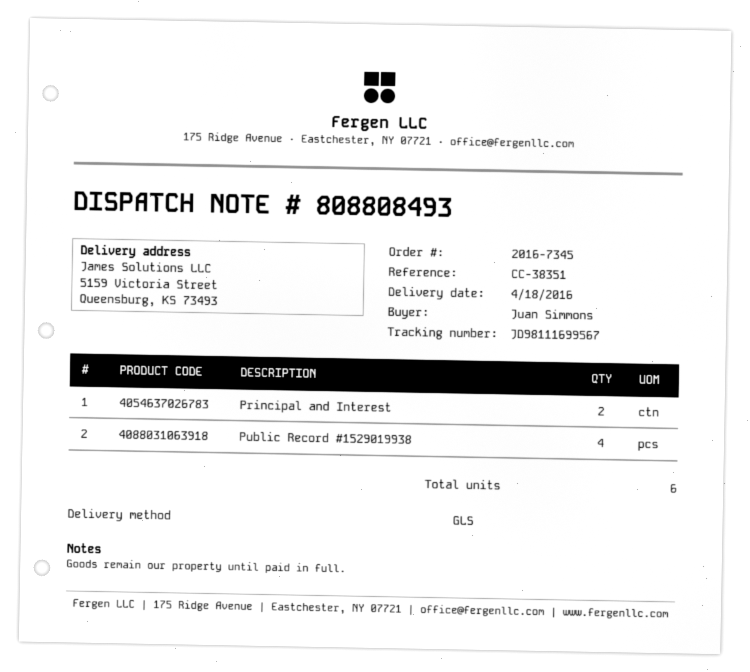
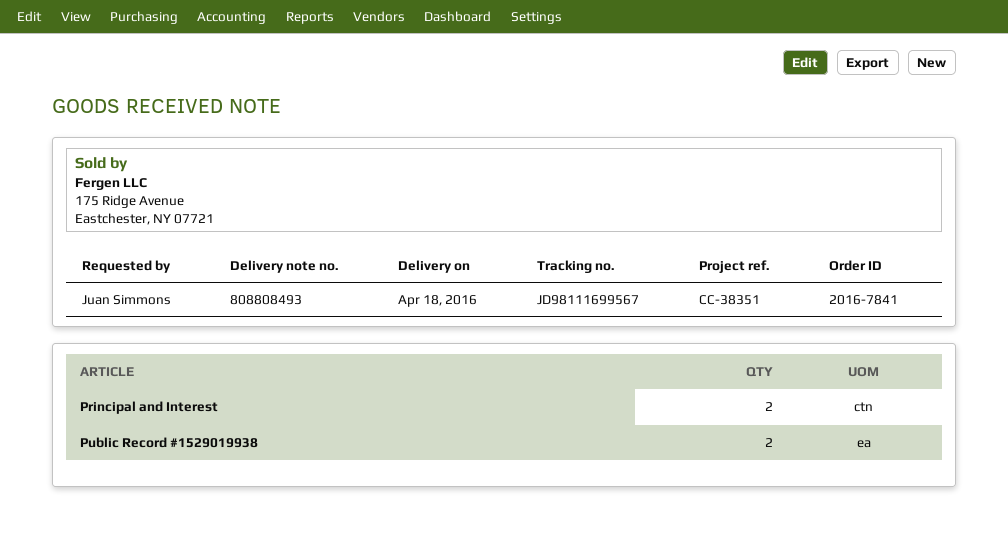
order number: 2016-7345 -> 2016-7841
Public Record #1529019938: 4 -> 2

